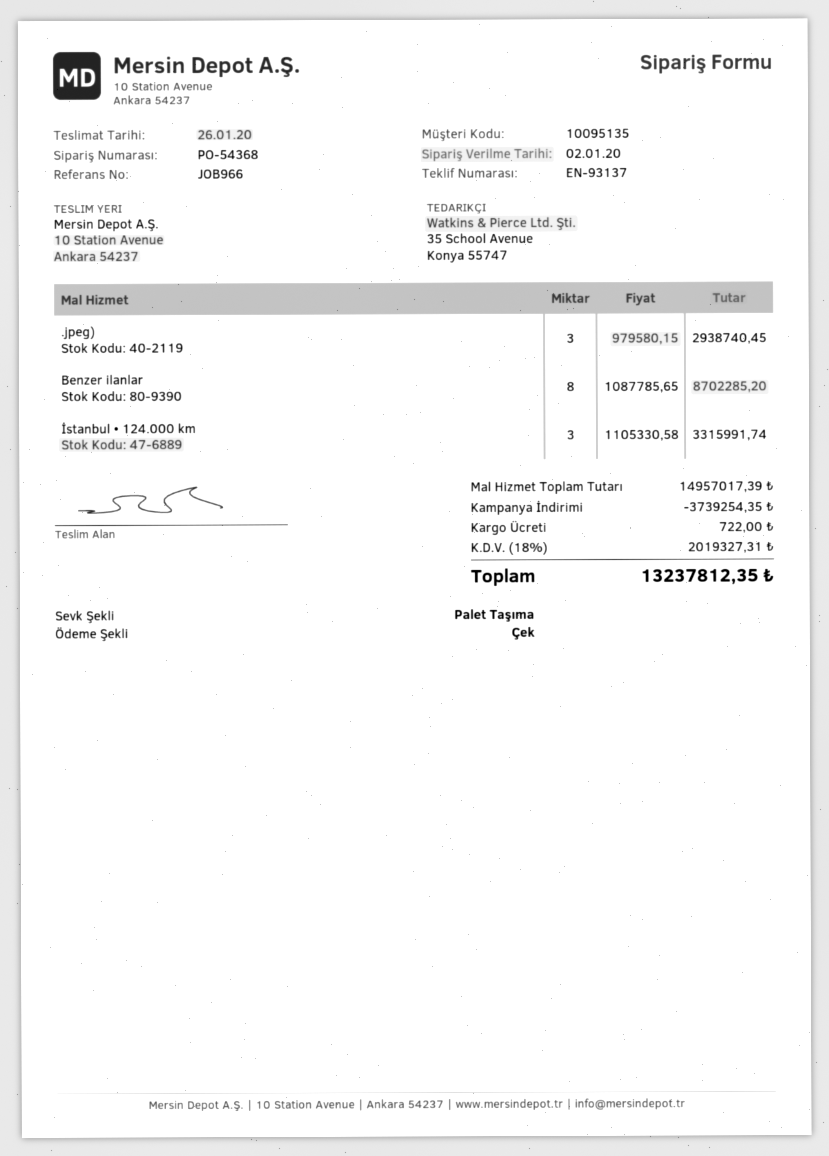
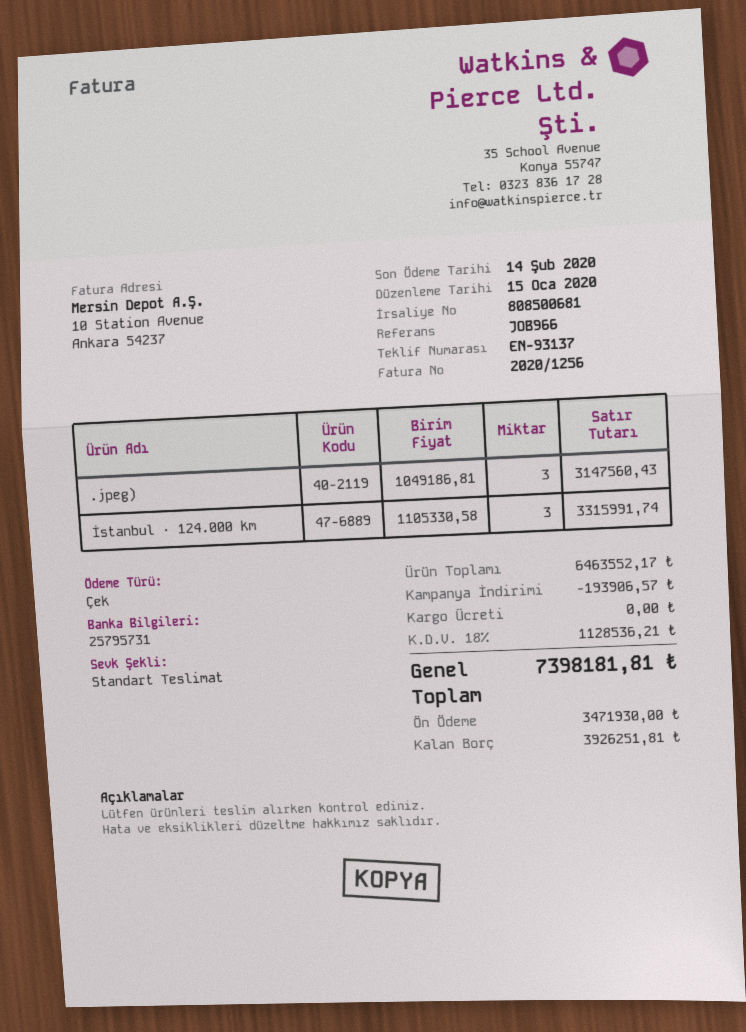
shipping method: pallet freight -> standard
.jpeg): 3 x 979580.15 = 2938740.45 -> 3 x 1049186.81 = 3147560.43
Benzer ilanlar: 8 x 1087785.65 = 8702285.20 -> none
subtotal: 14957017.39 -> 6463552.17
discount: 3739254.35 -> 193906.57
shipping: 722.00 -> 0.00
tax: 18% = 2019327.31 -> 18% = 1128536.21
total: 13237812.35 -> 7398181.81

